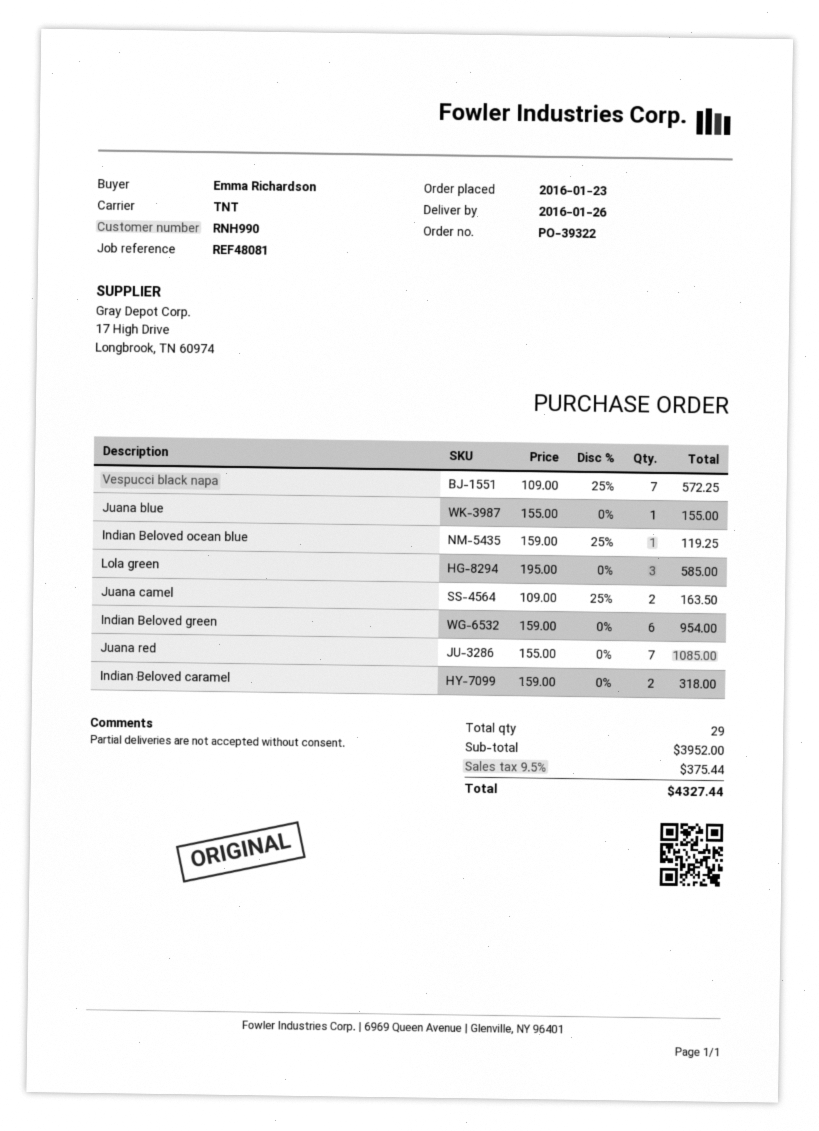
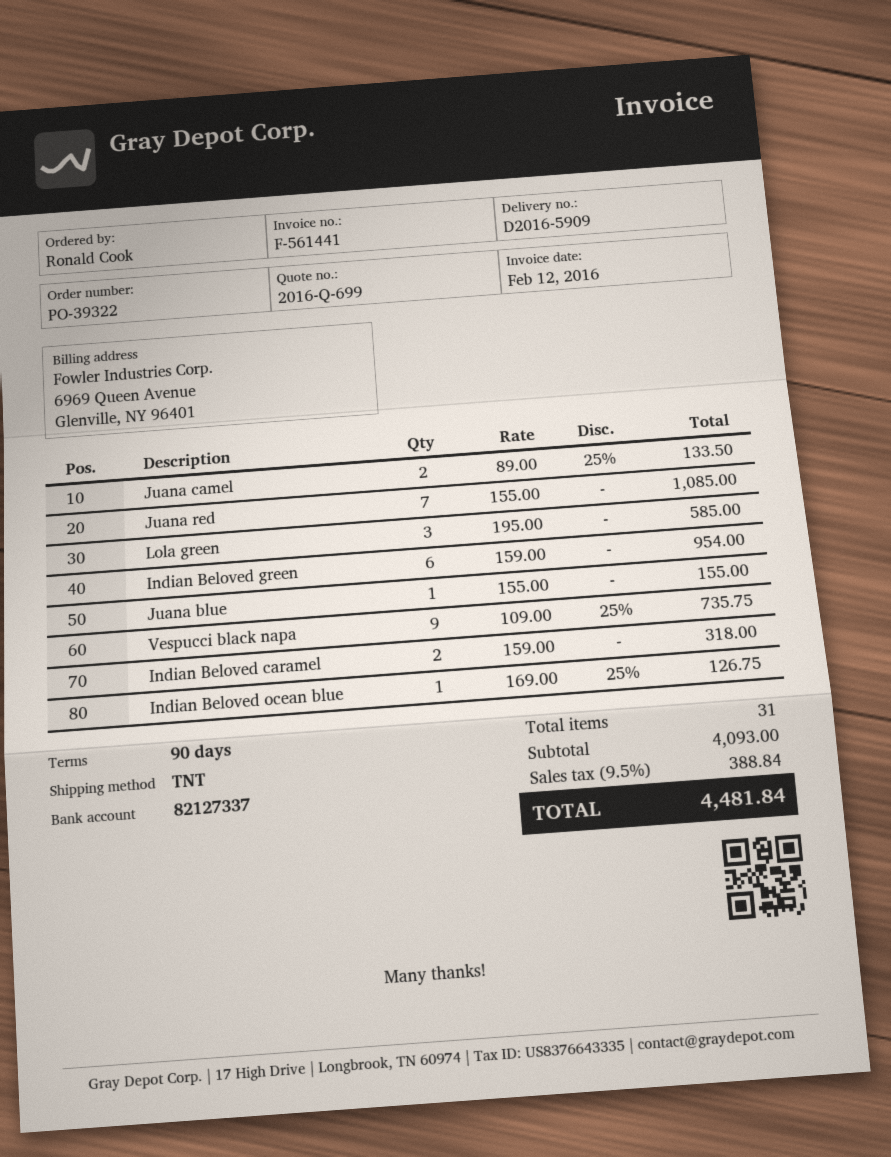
ordered by: Emma Richardson -> Ronald Cook
Vespucci black napa: 7 x 109.00 - 25% = 572.25 -> 9 x 109.00 - 25% = 735.75
Indian Beloved ocean blue: 1 x 159.00 - 25% = 119.25 -> 1 x 169.00 - 25% = 126.75
Juana camel: 2 x 109.00 - 25% = 163.50 -> 2 x 89.00 - 25% = 133.50
total quantity: 29 -> 31
subtotal: 3952.00 -> 4093.00
tax: 9.5% = 375.44 -> 9.5% = 388.84
total: 4327.44 -> 4481.84

